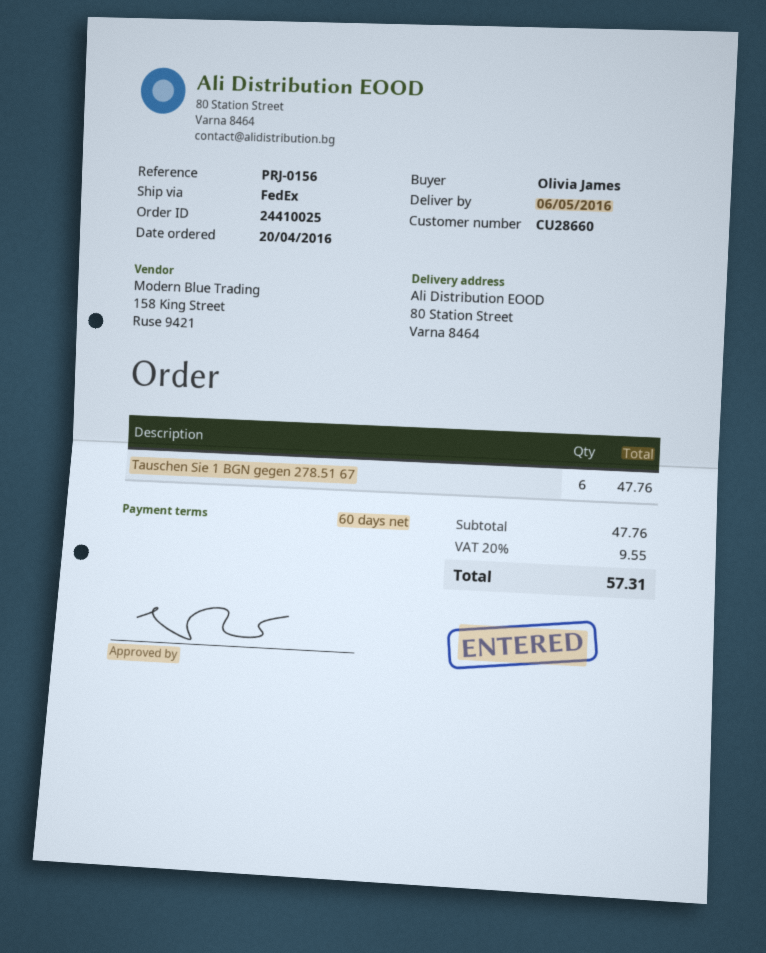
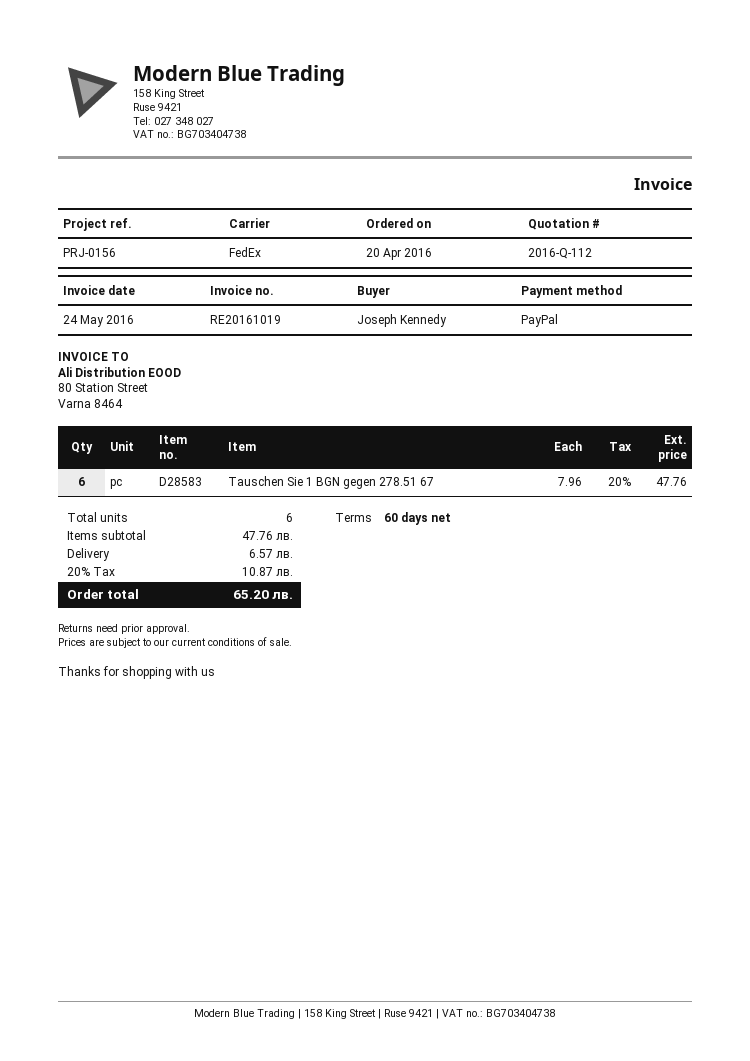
ordered by: Olivia James -> Joseph Kennedy
shipping: none -> 6.57
tax: 20% = 9.55 -> 20% = 10.87
total: 57.31 -> 65.20

